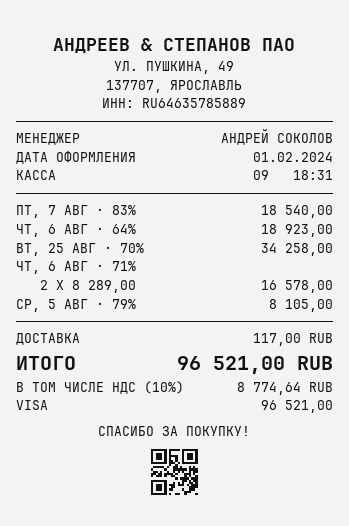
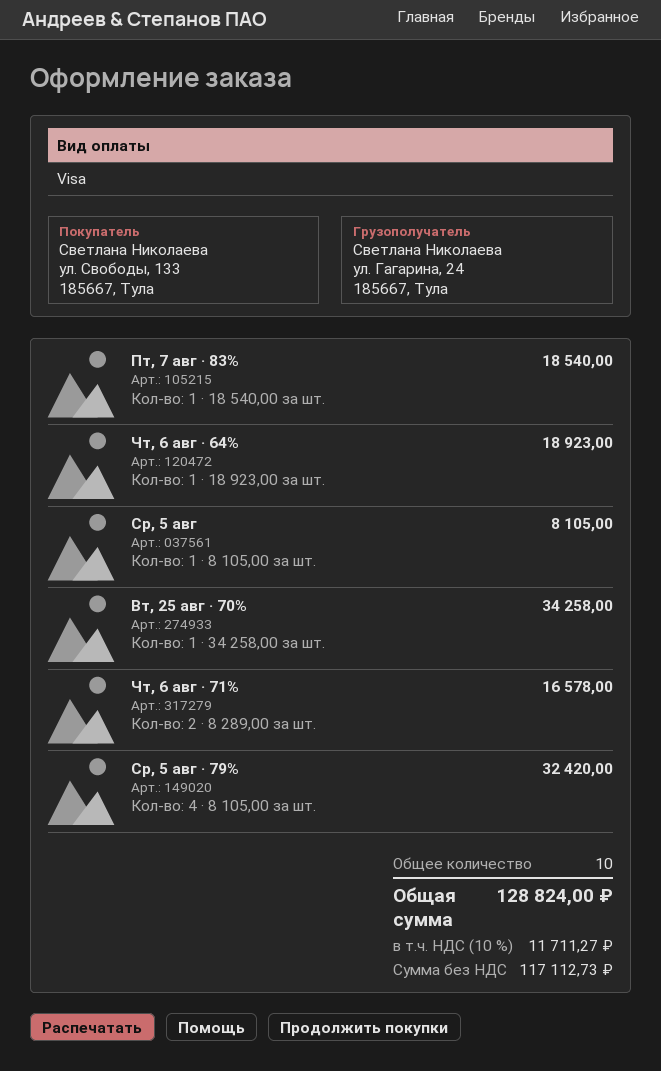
СР, 5 АВГ · 79%: 1 x 8105.00 = 8105.00 -> 4 x 8105.00 = 32420.00
Ср, 5 авг: none -> 1 x 8105.00 = 8105.00
shipping: 117.00 -> none
tax: 10% = 8774.64 -> 10% = 11711.27
total: 96521.00 -> 128824.00

